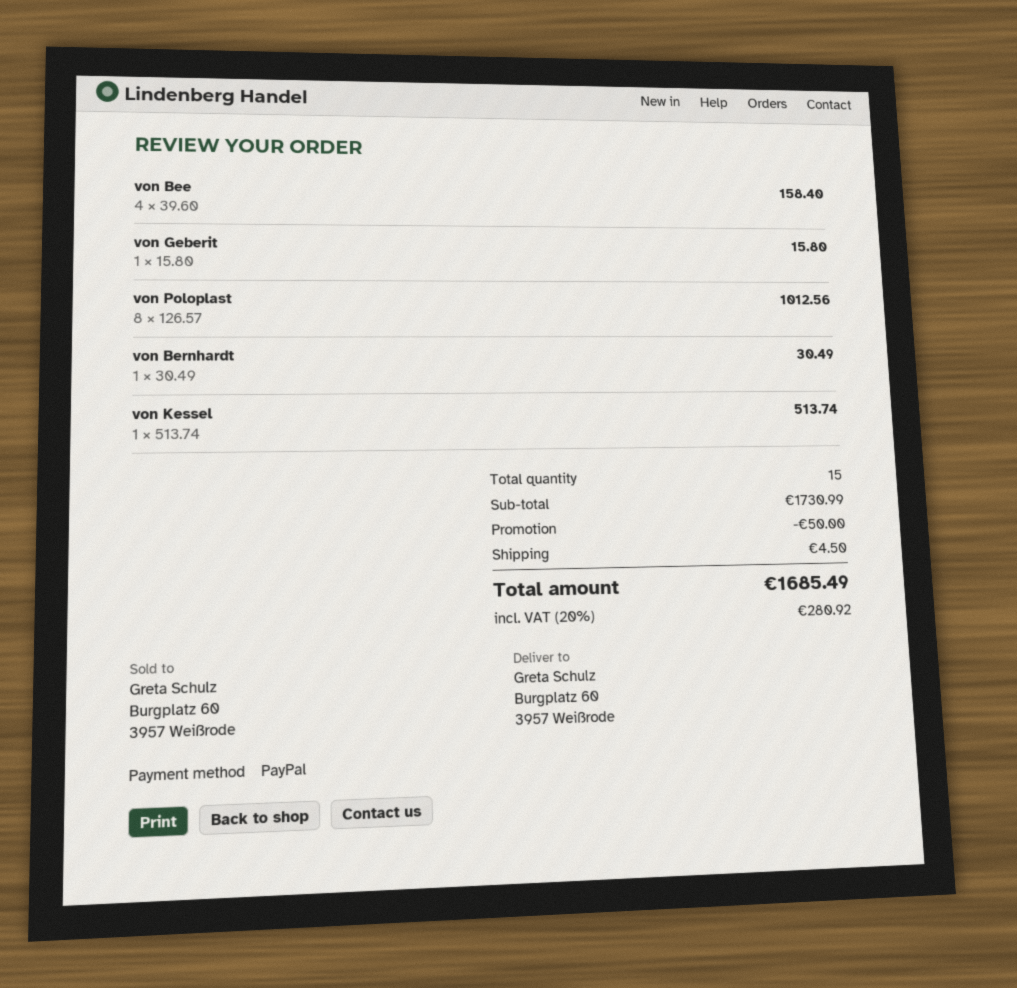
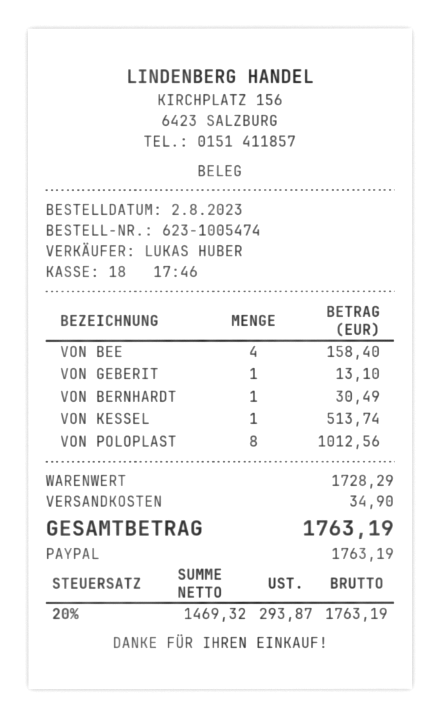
von Geberit: 1 for 15.80 -> 1 for 13.10
subtotal: 1730.99 -> 1728.29
discount: 50.00 -> none
shipping: 4.50 -> 34.90
tax: 20% = 280.92 -> 20% = 293.87
total: 1685.49 -> 1763.19

